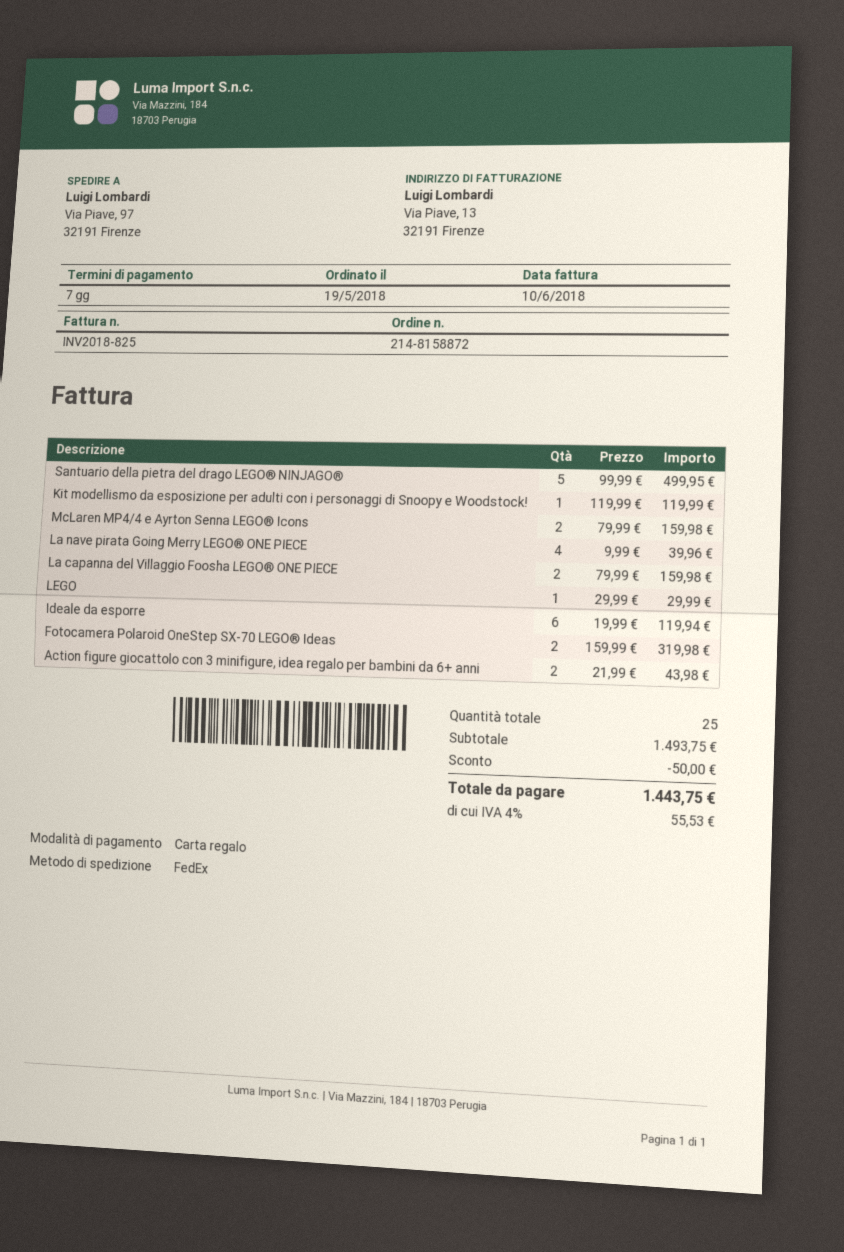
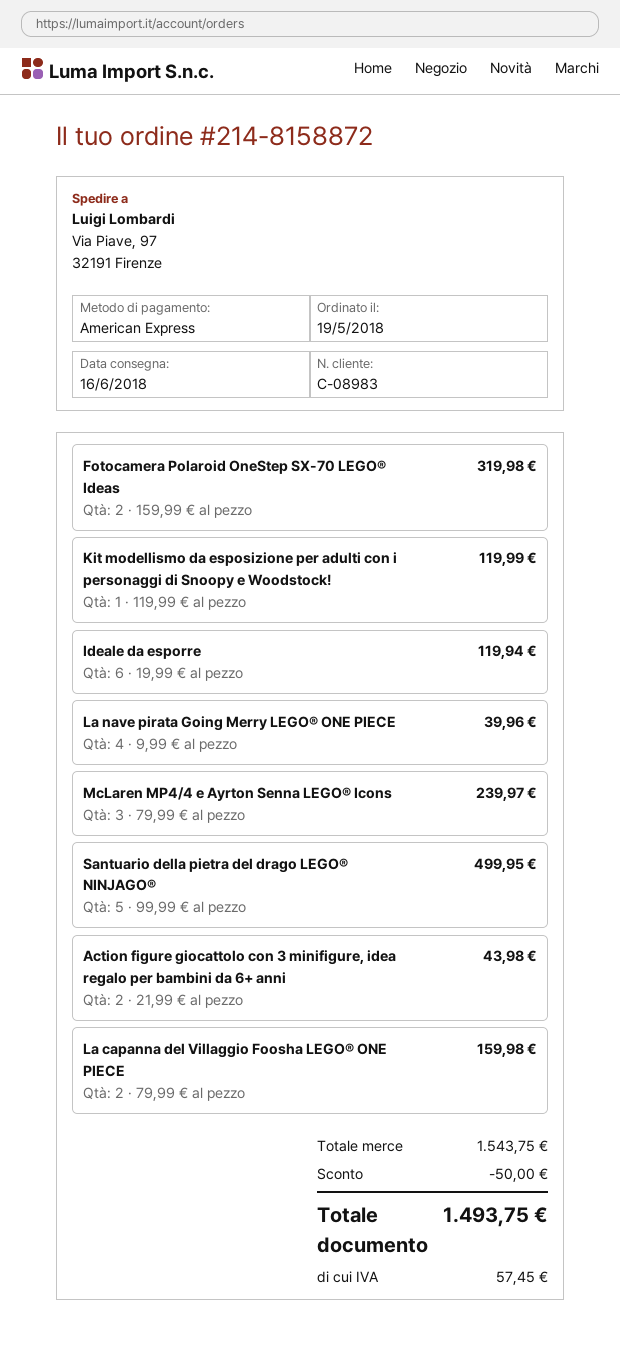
payment method: gift card -> American Express
McLaren MP4/4 e Ayrton Senna LEGO® Icons: 2 x 79.99 = 159.98 -> 3 x 79.99 = 239.97
LEGO: 1 x 29.99 = 29.99 -> none
subtotal: 1493.75 -> 1543.75
tax: 55.53 -> 57.45
total: 1443.75 -> 1493.75

